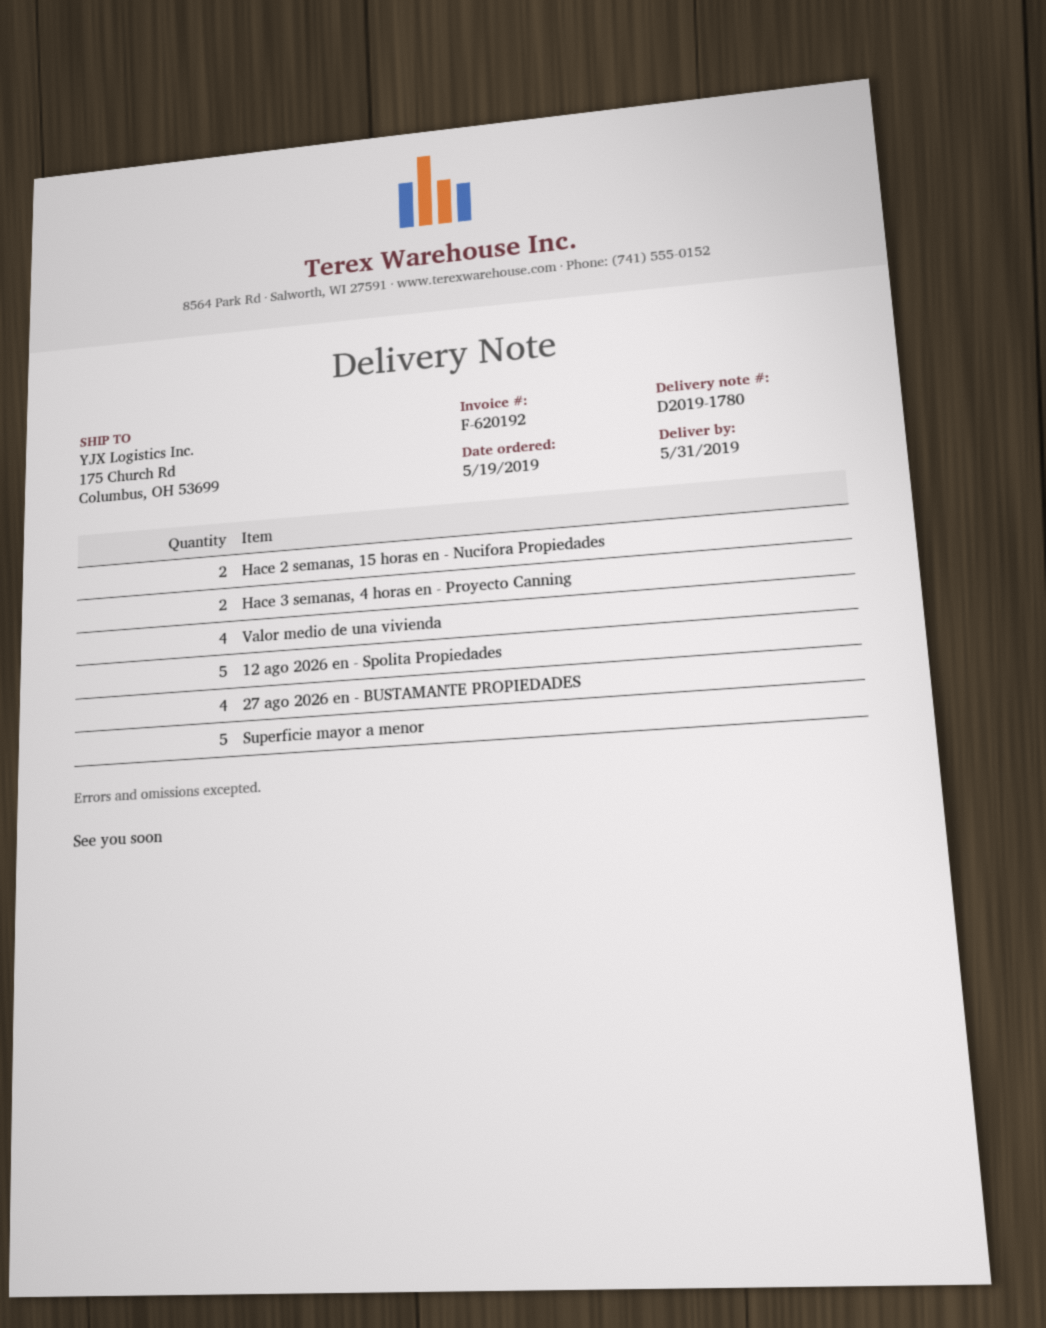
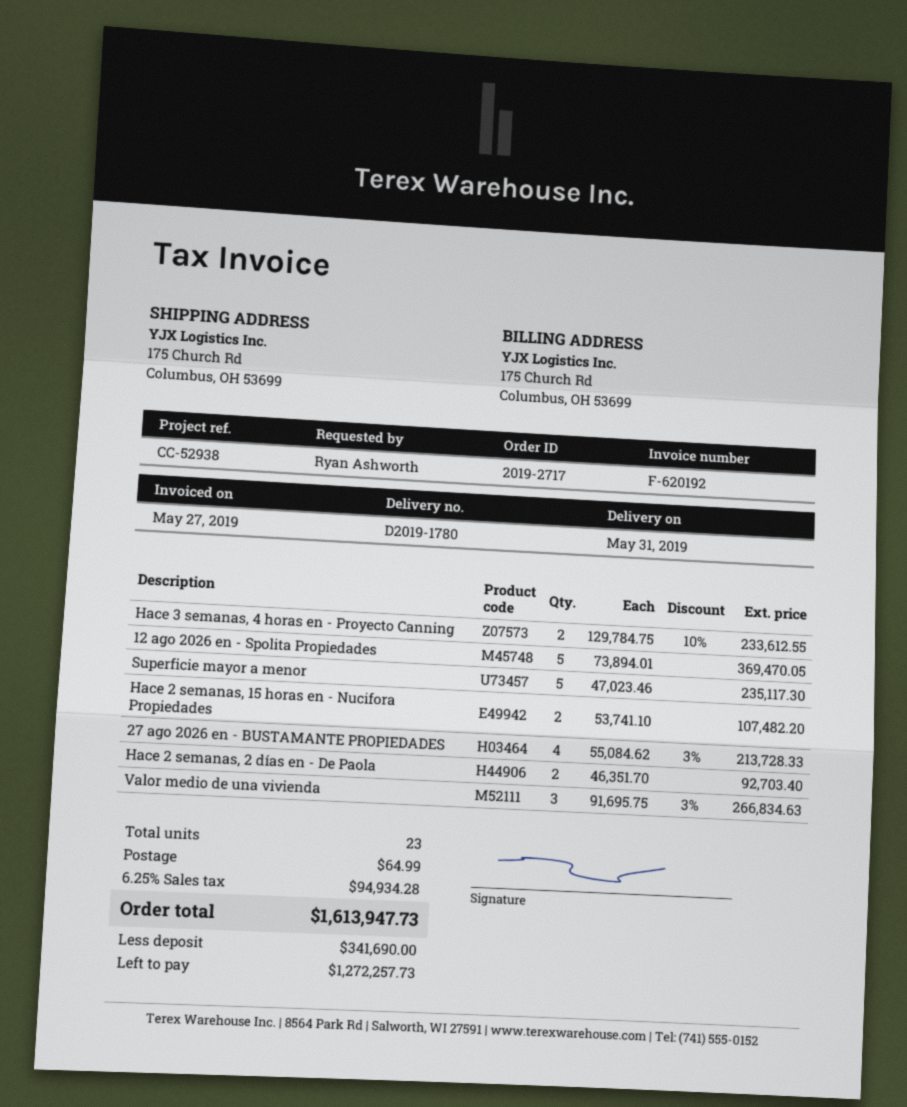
Valor medio de una vivienda: 4 -> 3
Hace 2 semanas, 2 días en - De Paola: none -> 2

